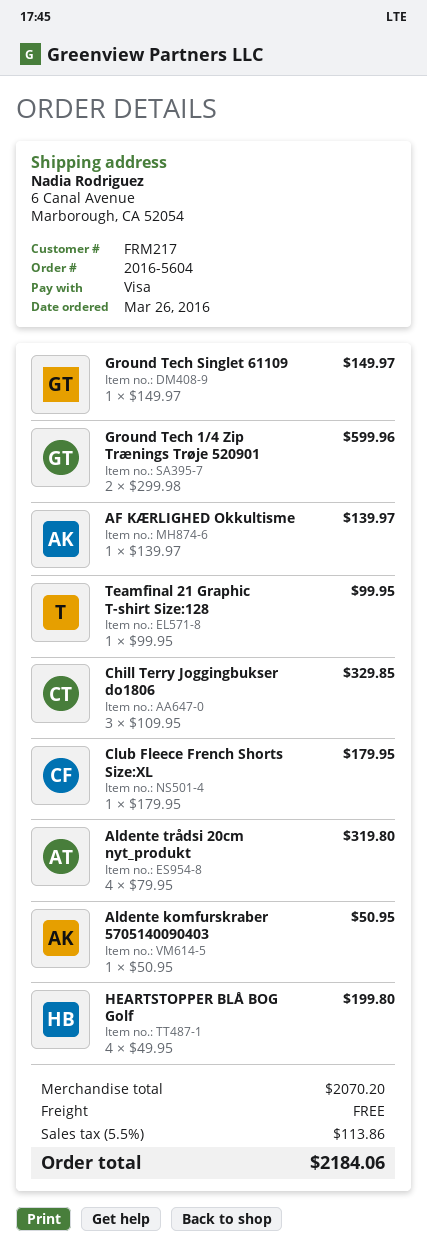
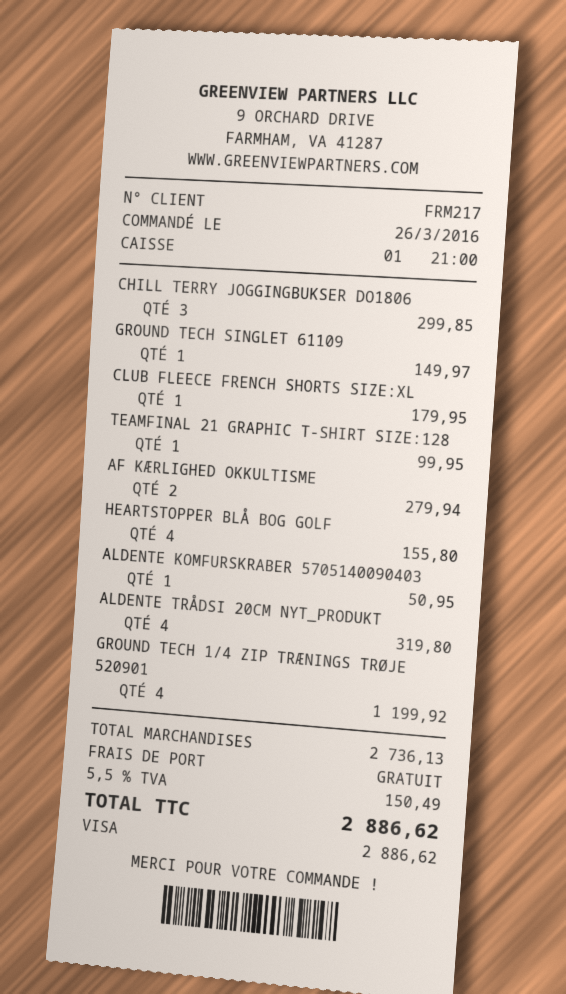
Ground Tech 1/4 Zip Trænings Trøje 520901: 2 for 599.96 -> 4 for 1199.92
AF KÆRLIGHED Okkultisme: 1 for 139.97 -> 2 for 279.94
Chill Terry Joggingbukser do1806: 3 for 329.85 -> 3 for 299.85
HEARTSTOPPER BLÅ BOG Golf: 4 for 199.80 -> 4 for 155.80
subtotal: 2070.20 -> 2736.13
tax: 5.5% = 113.86 -> 5.5% = 150.49
total: 2184.06 -> 2886.62

